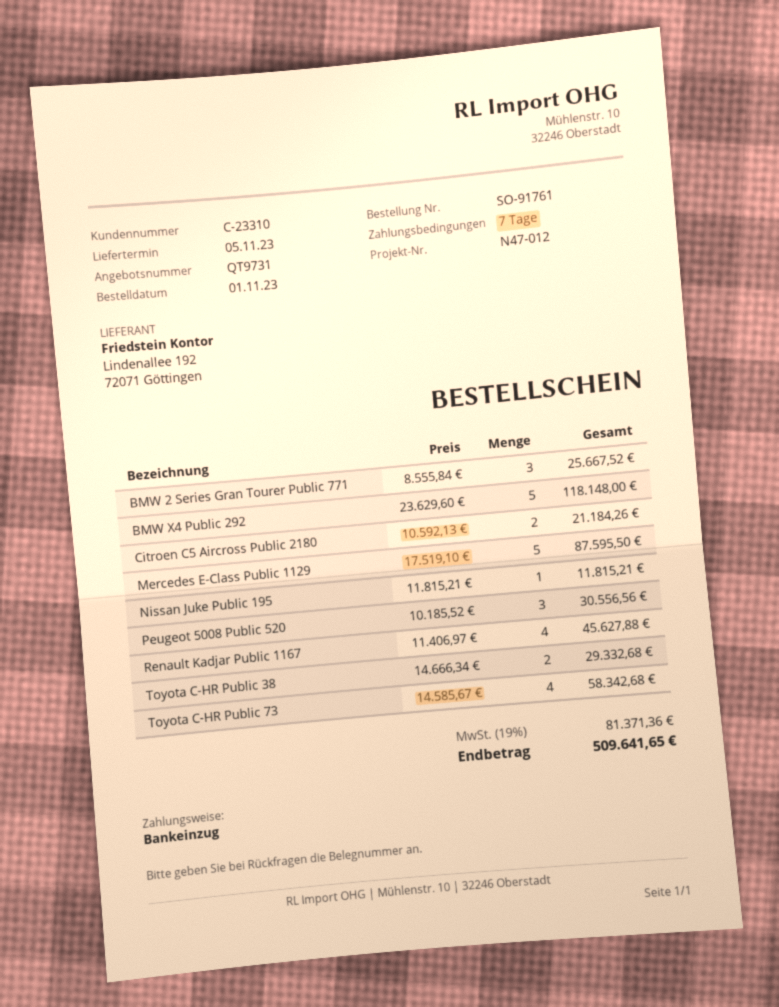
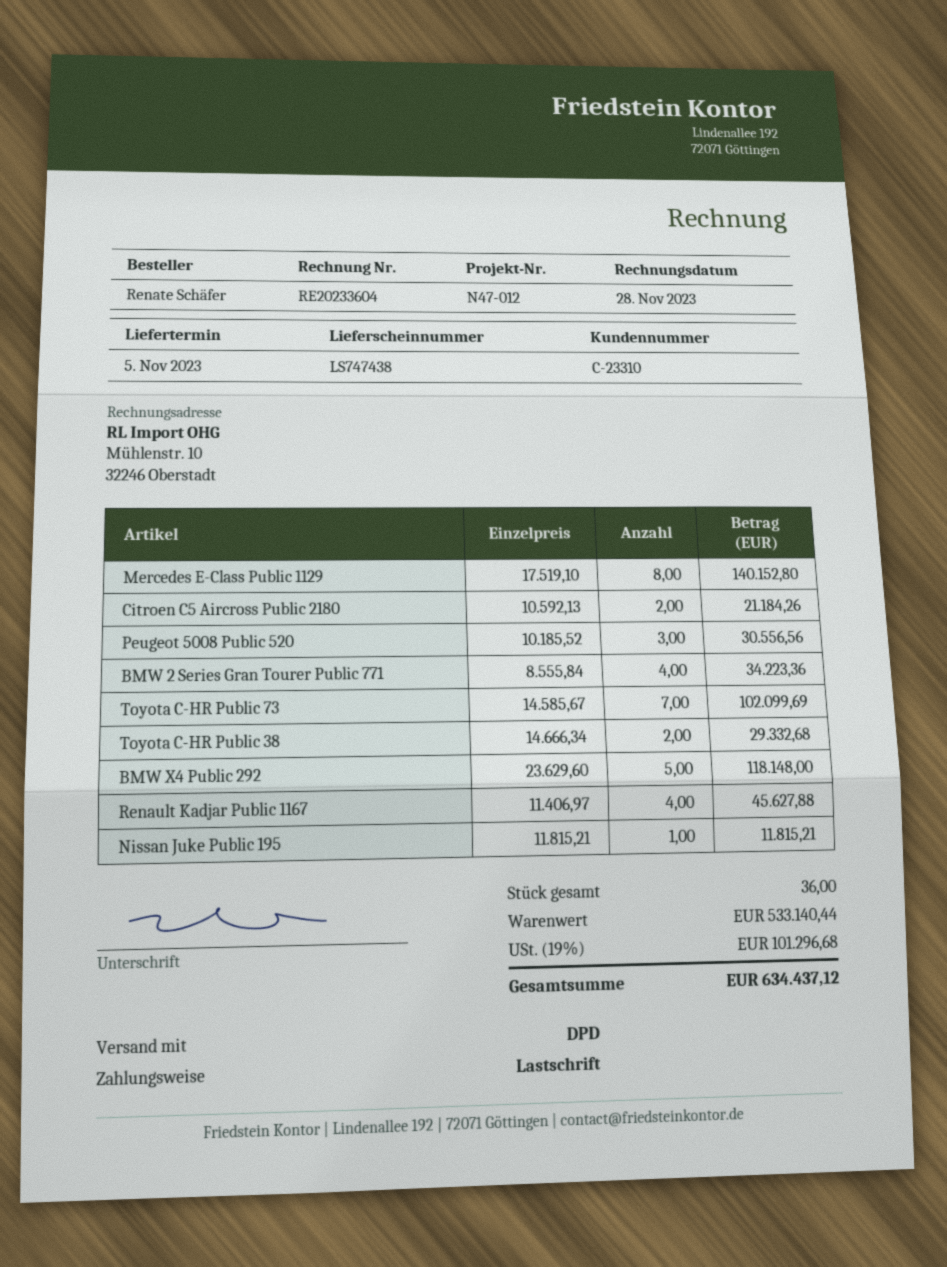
BMW 2 Series Gran Tourer Public 771: 3 x 8555.84 = 25667.52 -> 4 x 8555.84 = 34223.36
Mercedes E-Class Public 1129: 5 x 17519.10 = 87595.50 -> 8 x 17519.10 = 140152.80
Toyota C-HR Public 73: 4 x 14585.67 = 58342.68 -> 7 x 14585.67 = 102099.69
tax: 19% = 81371.36 -> 19% = 101296.68
total: 509641.65 -> 634437.12

